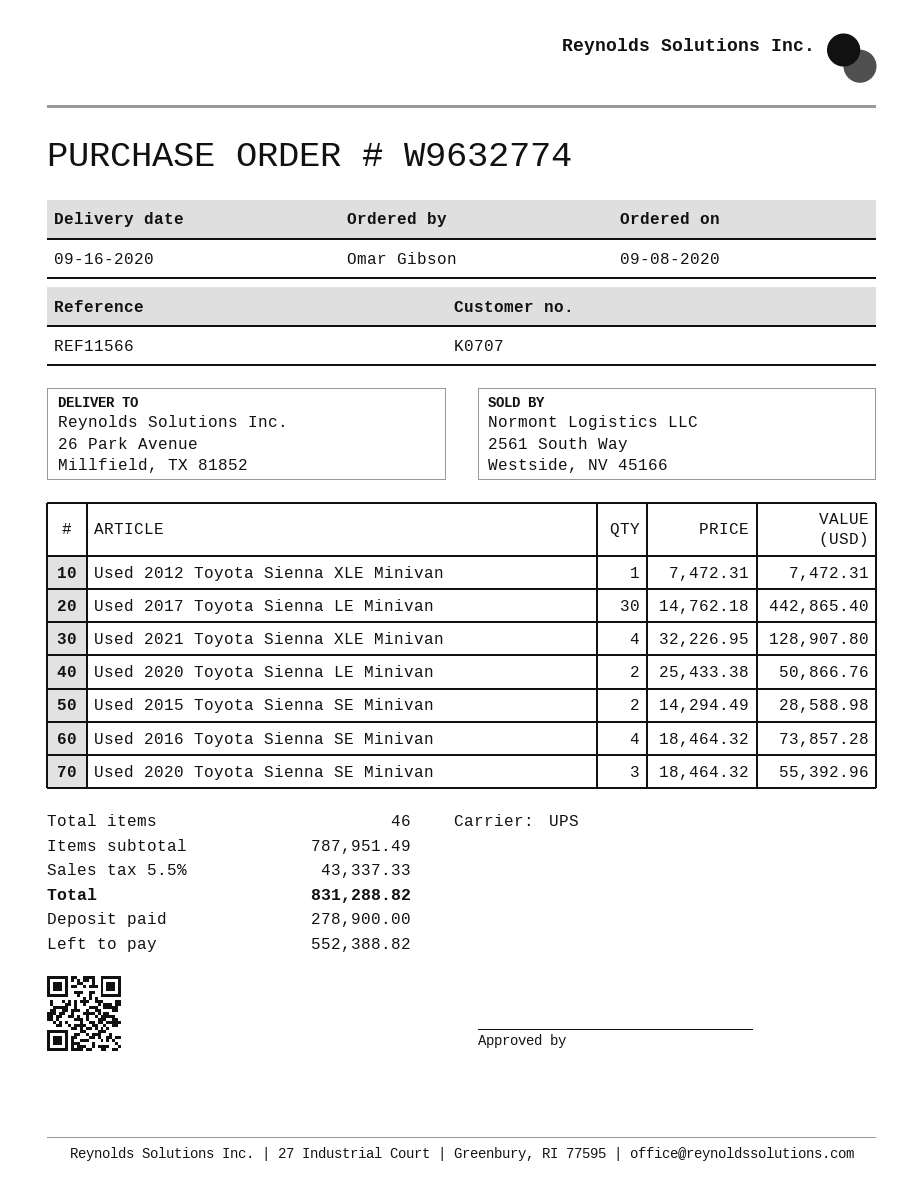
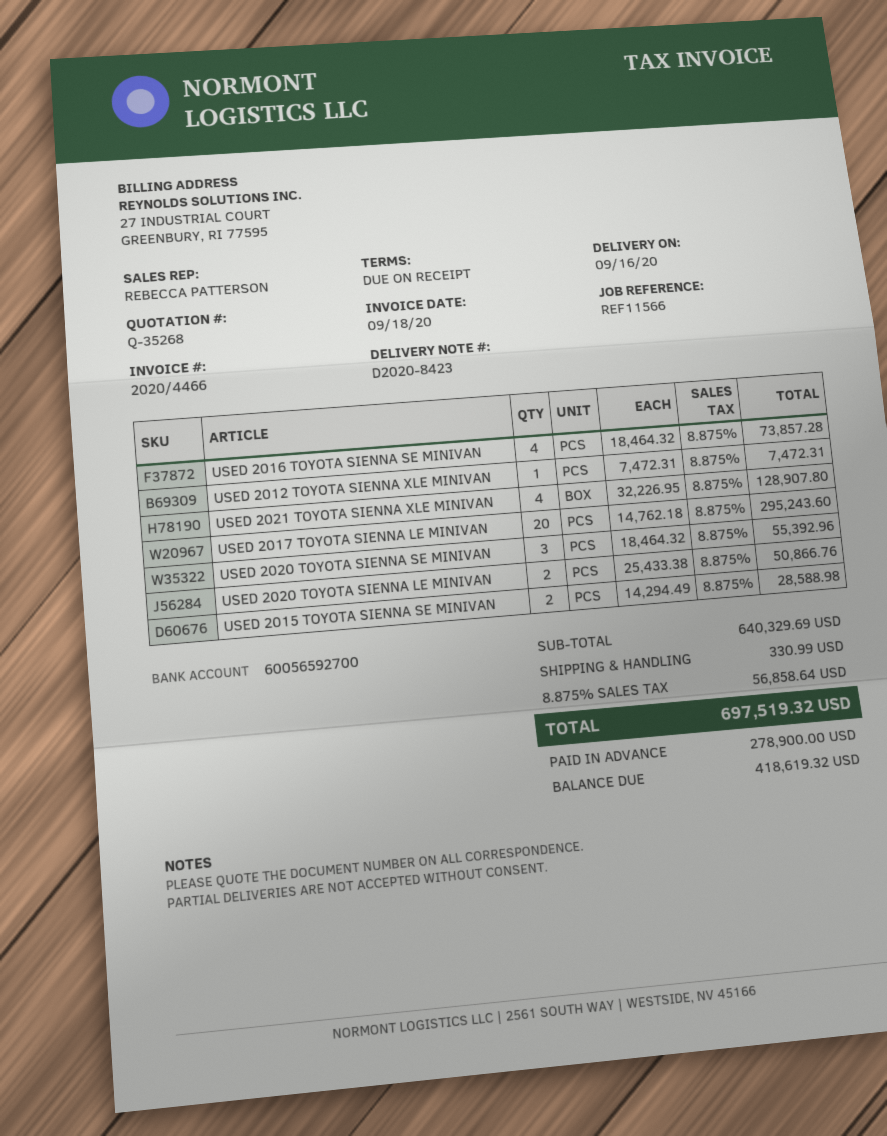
Used 2017 Toyota Sienna LE Minivan: 30 x 14762.18 = 442865.40 -> 20 x 14762.18 = 295243.60
subtotal: 787951.49 -> 640329.69
shipping: none -> 330.99
tax: 5.5% = 43337.33 -> 8.875% = 56858.64
total: 831288.82 -> 697519.32
balance: 552388.82 -> 418619.32

